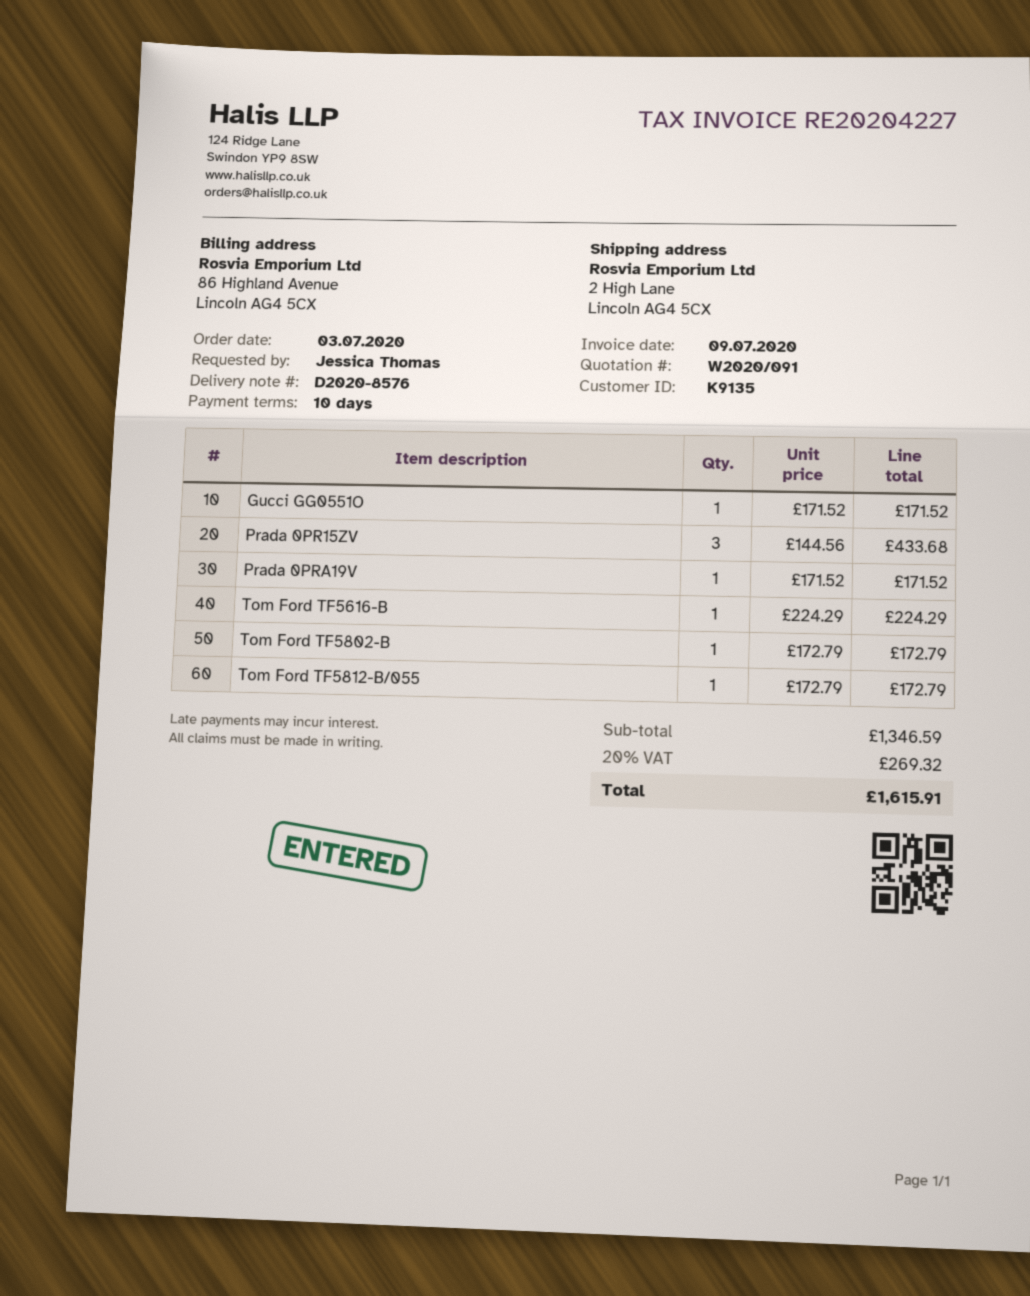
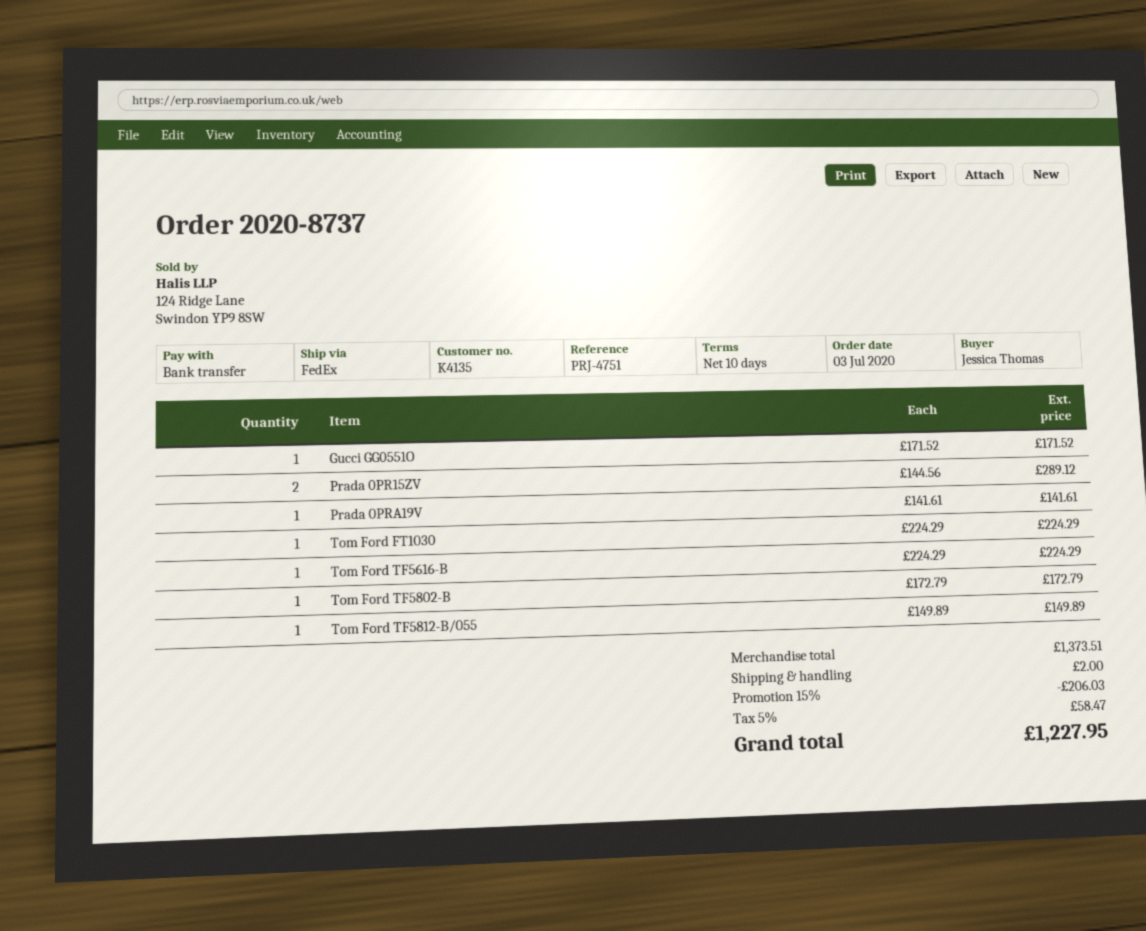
customer number: K9135 -> K4135
Prada 0PR15ZV: 3 x 144.56 = 433.68 -> 2 x 144.56 = 289.12
Prada 0PRA19V: 1 x 171.52 = 171.52 -> 1 x 141.61 = 141.61
Tom Ford TF5812-B/055: 1 x 172.79 = 172.79 -> 1 x 149.89 = 149.89
Tom Ford FT1030: none -> 1 x 224.29 = 224.29
subtotal: 1346.59 -> 1373.51
discount: none -> 15% = 206.03
shipping: none -> 2.00
tax: 20% = 269.32 -> 5% = 58.47
total: 1615.91 -> 1227.95

